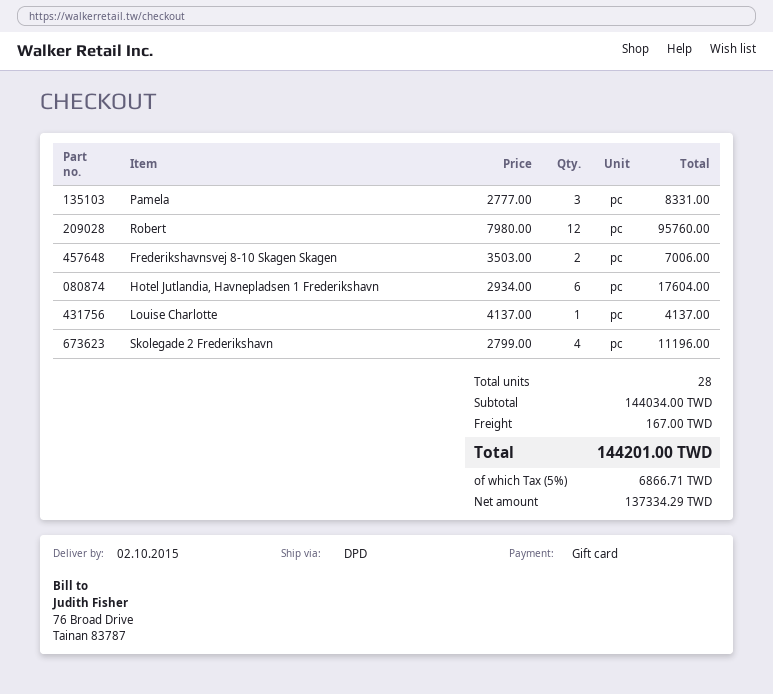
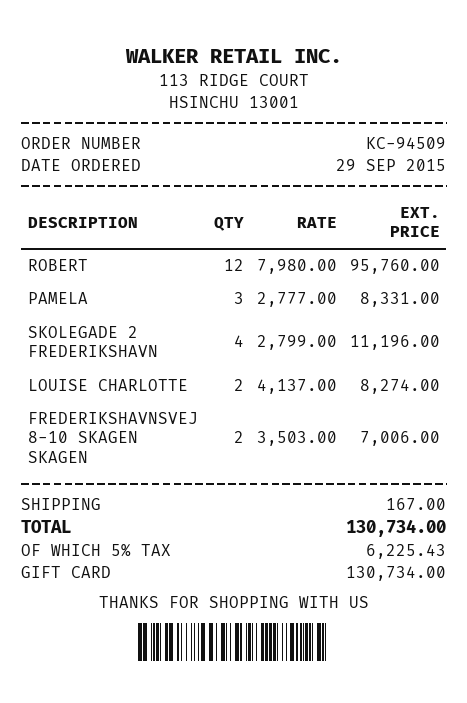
Hotel Jutlandia, Havnepladsen 1 Frederikshavn: 6 x 2934.00 = 17604.00 -> none
Louise Charlotte: 1 x 4137.00 = 4137.00 -> 2 x 4137.00 = 8274.00
tax: 5% = 6866.71 -> 5% = 6225.43
total: 144201.00 -> 130734.00

